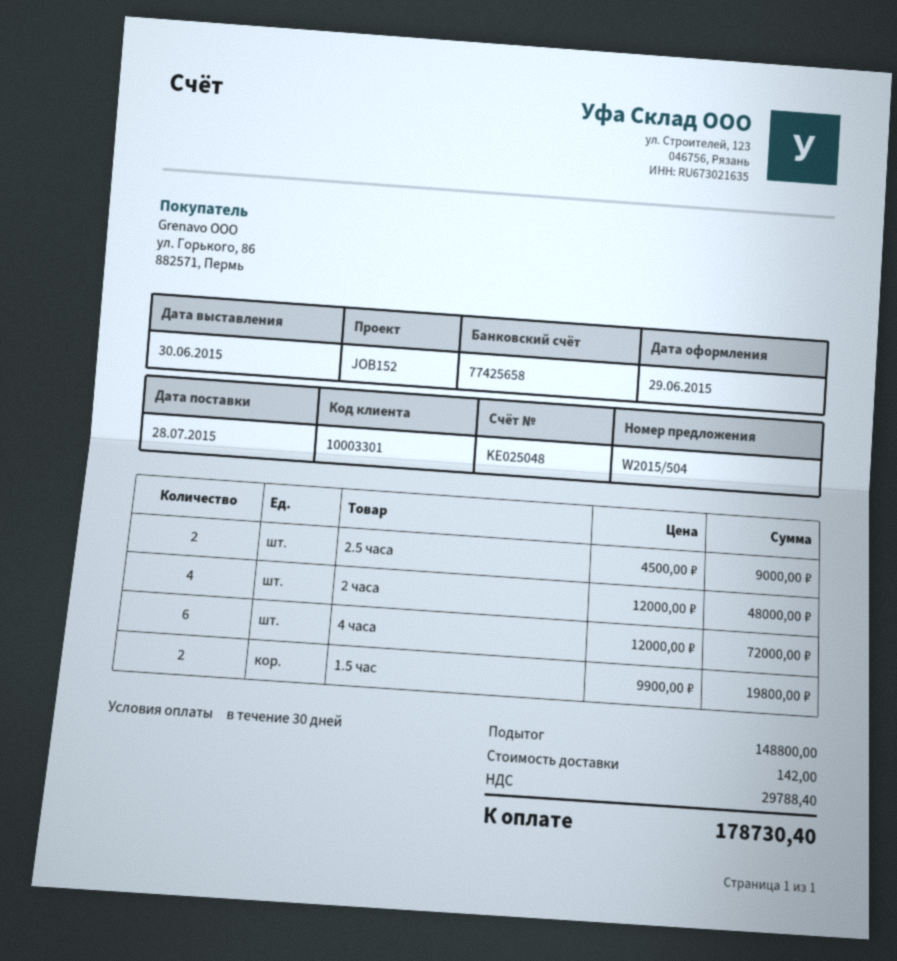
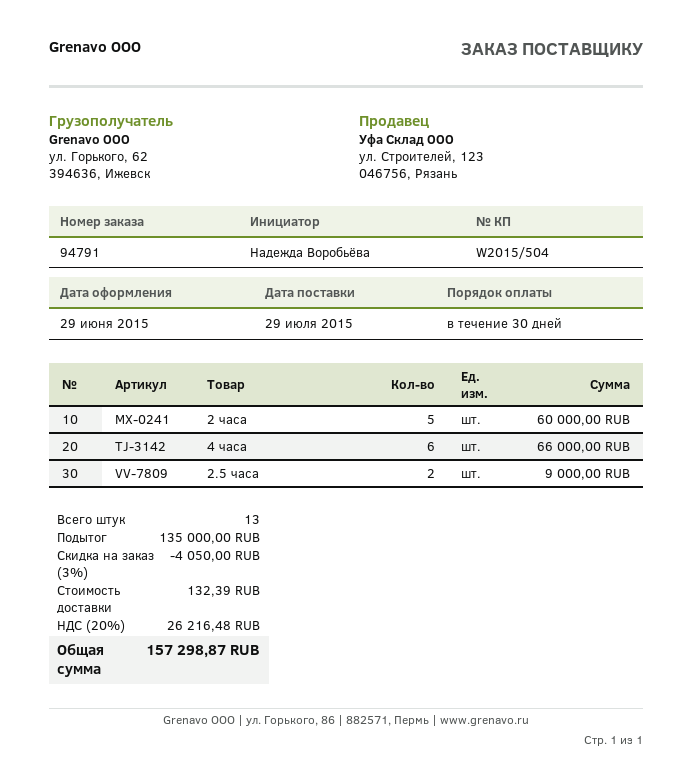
delivery date: 2015-07-28 -> 2015-07-29
2 часа: 4 for 48000.00 -> 5 for 60000.00
4 часа: 6 for 72000.00 -> 6 for 66000.00
1.5 час: 2 for 19800.00 -> none
subtotal: 148800.00 -> 135000.00
discount: none -> 3% = 4050.00
shipping: 142.00 -> 132.39
tax: 29788.40 -> 26216.48
total: 178730.40 -> 157298.87

